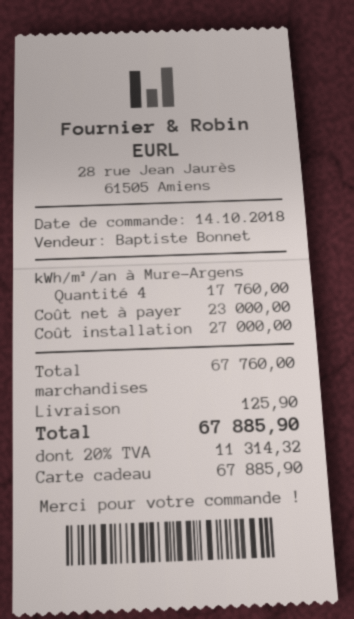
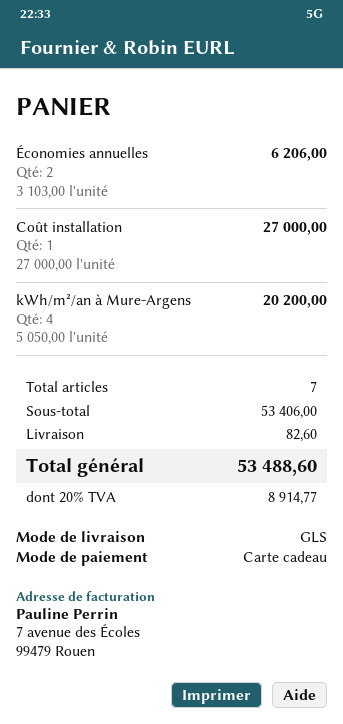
kWh/m²/an à Mure-Argens: 4 for 17760.00 -> 4 for 20200.00
Coût net à payer: 1 for 23000.00 -> none
Économies annuelles: none -> 2 for 6206.00
subtotal: 67760.00 -> 53406.00
shipping: 125.90 -> 82.60
tax: 20% = 11314.32 -> 20% = 8914.77
total: 67885.90 -> 53488.60

